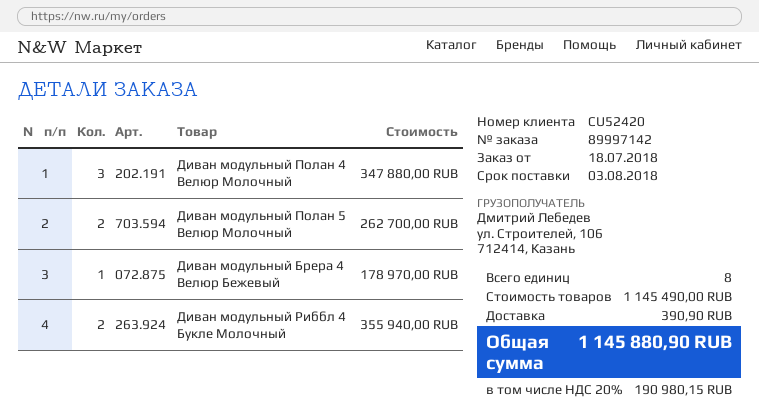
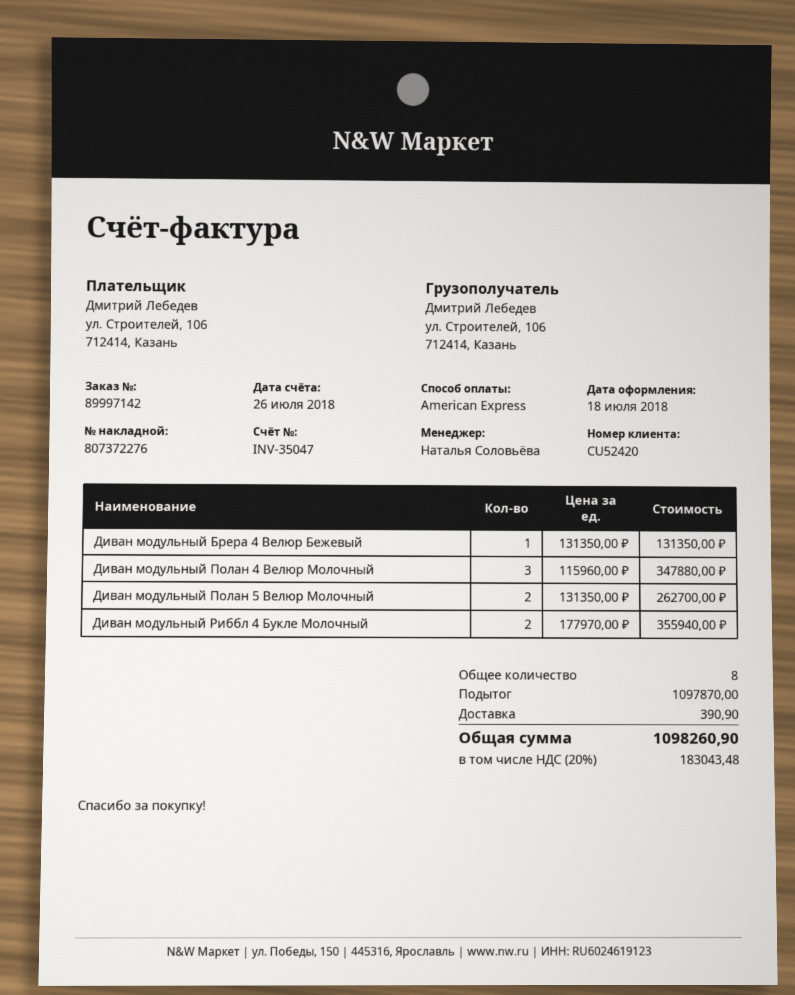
Диван модульный Брера 4 Велюр Бежевый: 1 for 178970.00 -> 1 for 131350.00
subtotal: 1145490.00 -> 1097870.00
tax: 20% = 190980.15 -> 20% = 183043.48
total: 1145880.90 -> 1098260.90

